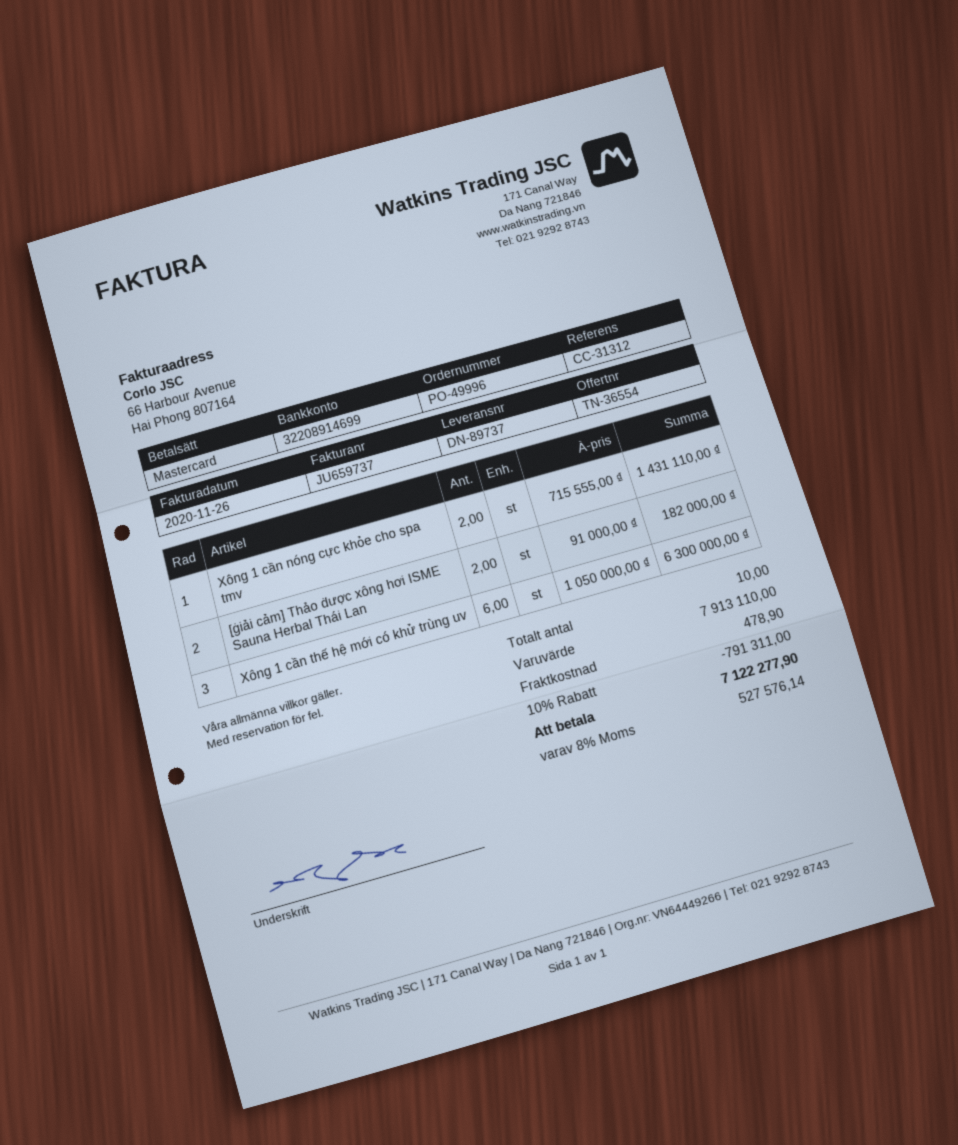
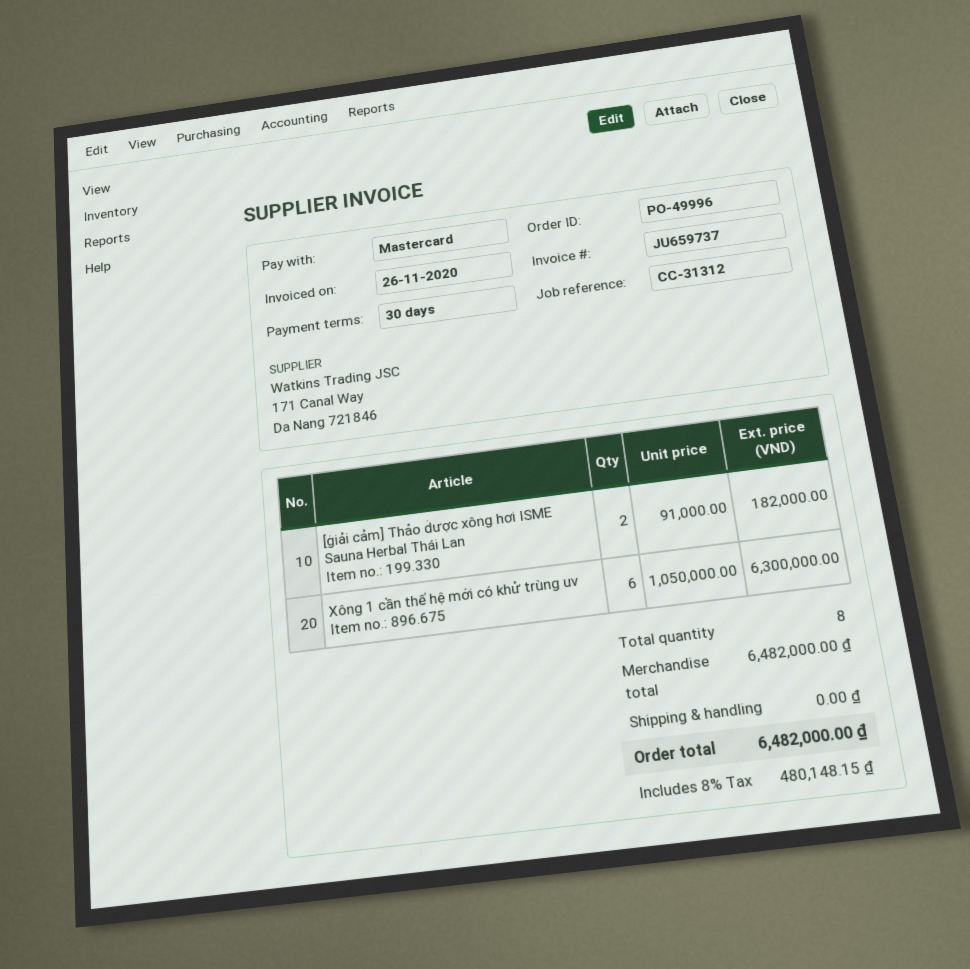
Xông 1 cần nóng cực khỏe cho spa tmv: 2 x 715555.00 = 1431110.00 -> none
total quantity: 10 -> 8
subtotal: 7913110.00 -> 6482000.00
discount: 10% = 791311.00 -> none
shipping: 478.90 -> 0.00
tax: 8% = 527576.14 -> 8% = 480148.15
total: 7122277.90 -> 6482000.00

